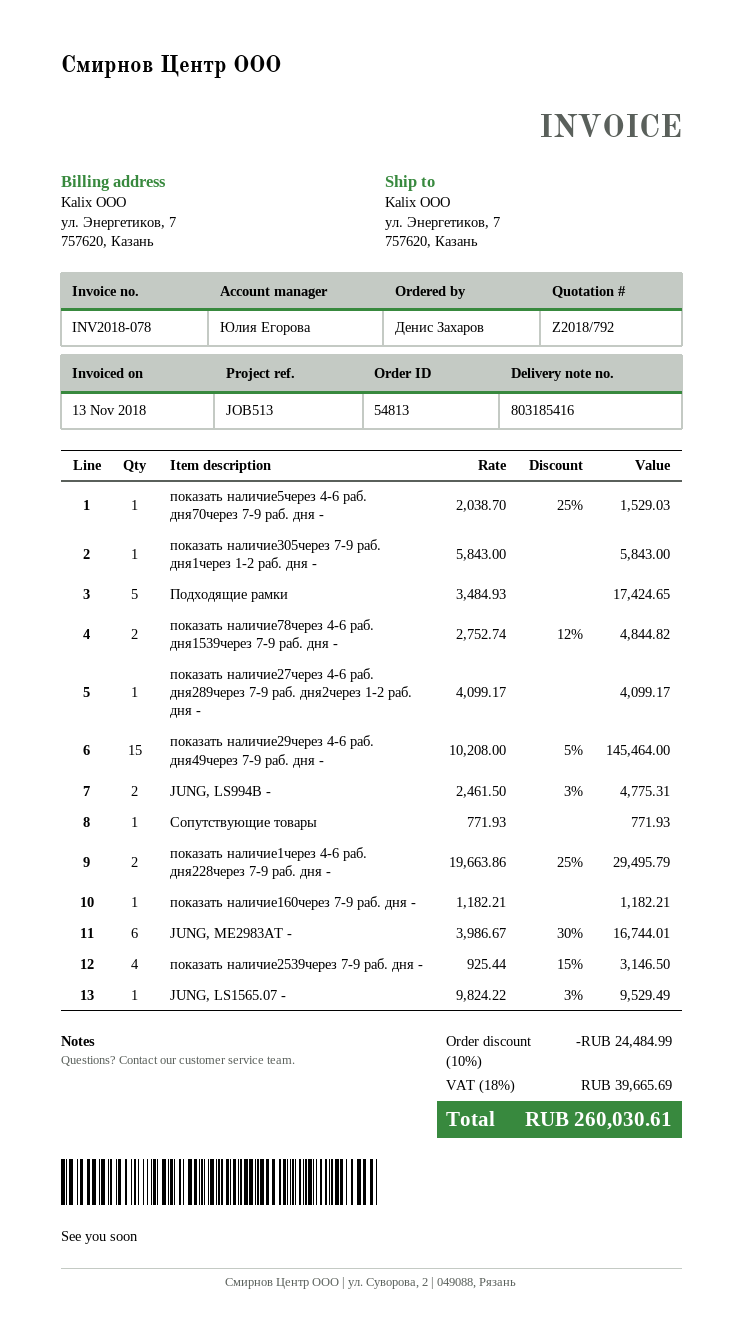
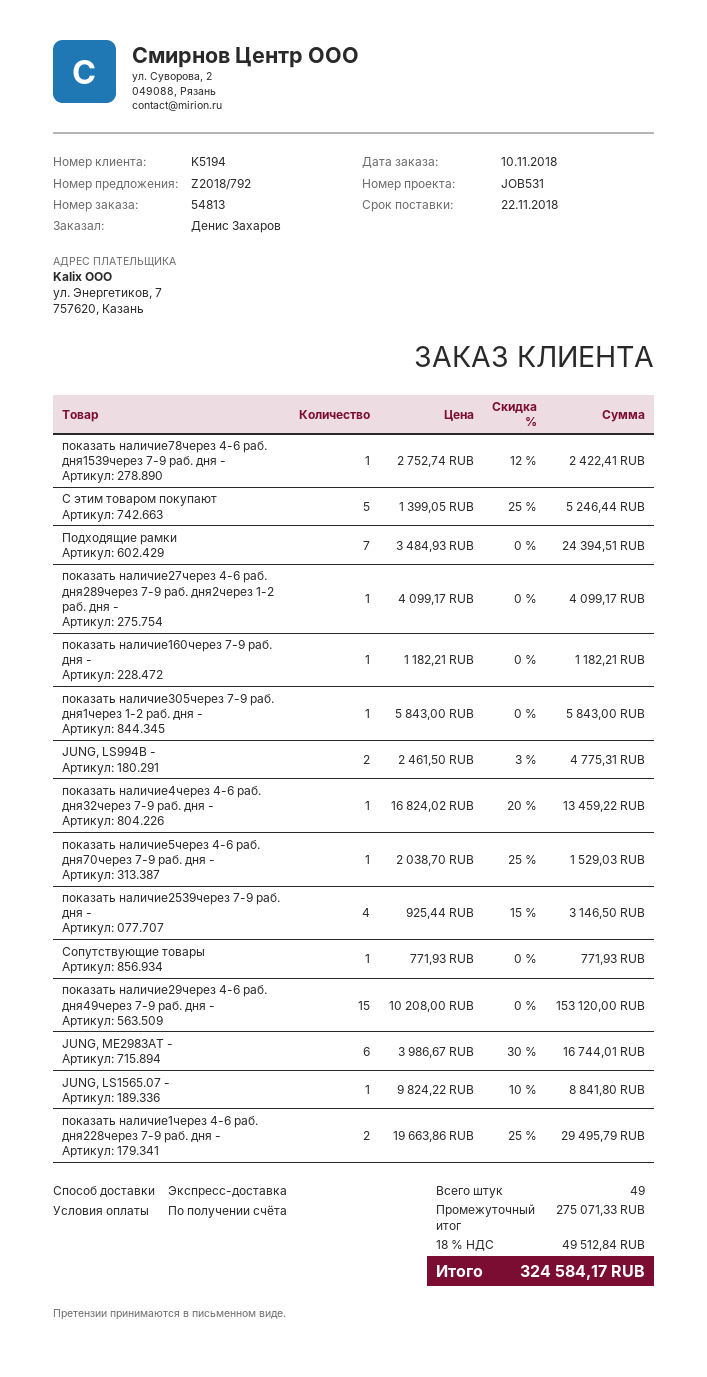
reference: JOB513 -> JOB531
Подходящие рамки: 5 x 3484.93 = 17424.65 -> 7 x 3484.93 = 24394.51
показать наличие78через 4-6 раб. дня1539через 7-9 раб. дня -: 2 x 2752.74 - 12% = 4844.82 -> 1 x 2752.74 - 12% = 2422.41
показать наличие29через 4-6 раб. дня49через 7-9 раб. дня -: 15 x 10208.00 - 5% = 145464.00 -> 15 x 10208.00 = 153120.00
JUNG, LS1565.07 -: 1 x 9824.22 - 3% = 9529.49 -> 1 x 9824.22 - 10% = 8841.80
С этим товаром покупают: none -> 5 x 1399.05 - 25% = 5246.44
показать наличие4через 4-6 раб. дня32через 7-9 раб. дня -: none -> 1 x 16824.02 - 20% = 13459.22
discount: 10% = 24484.99 -> none
tax: 18% = 39665.69 -> 18% = 49512.84
total: 260030.61 -> 324584.17

